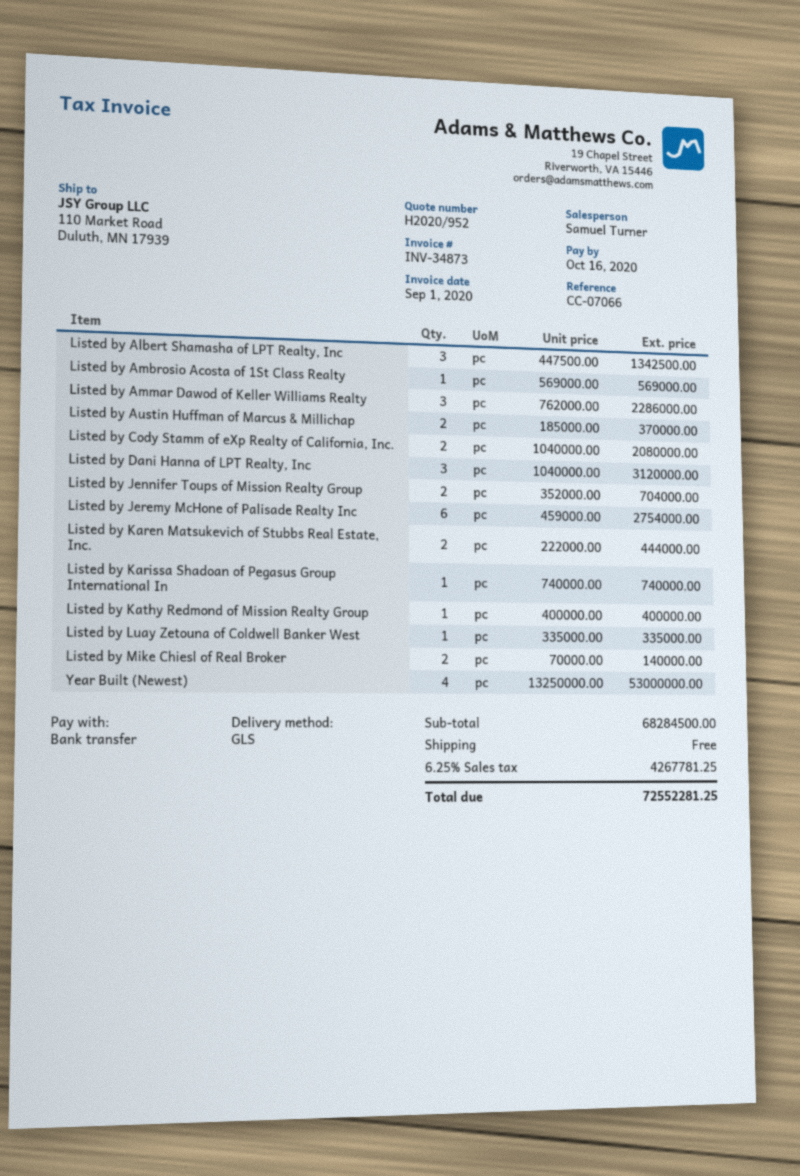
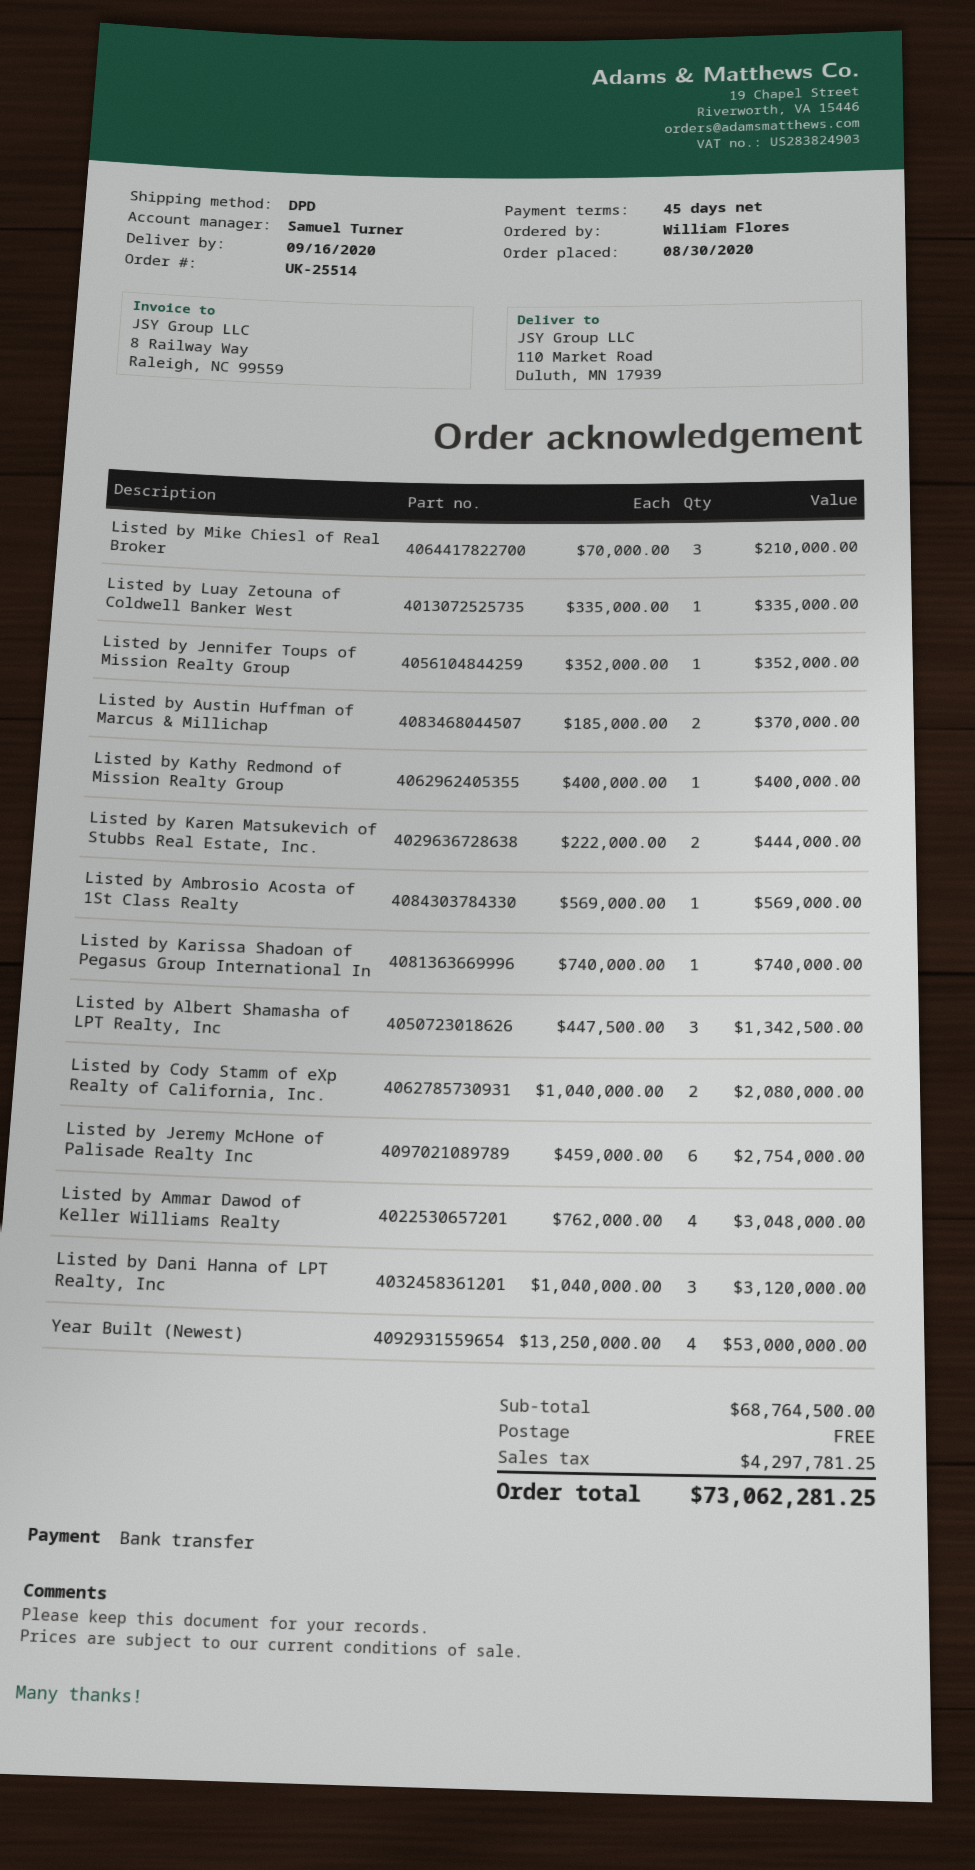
shipping method: GLS -> DPD
Listed by Ammar Dawod of Keller Williams Realty: 3 x 762000.00 = 2286000.00 -> 4 x 762000.00 = 3048000.00
Listed by Jennifer Toups of Mission Realty Group: 2 x 352000.00 = 704000.00 -> 1 x 352000.00 = 352000.00
Listed by Mike Chiesl of Real Broker: 2 x 70000.00 = 140000.00 -> 3 x 70000.00 = 210000.00
subtotal: 68284500.00 -> 68764500.00
tax: 4267781.25 -> 4297781.25
total: 72552281.25 -> 73062281.25

